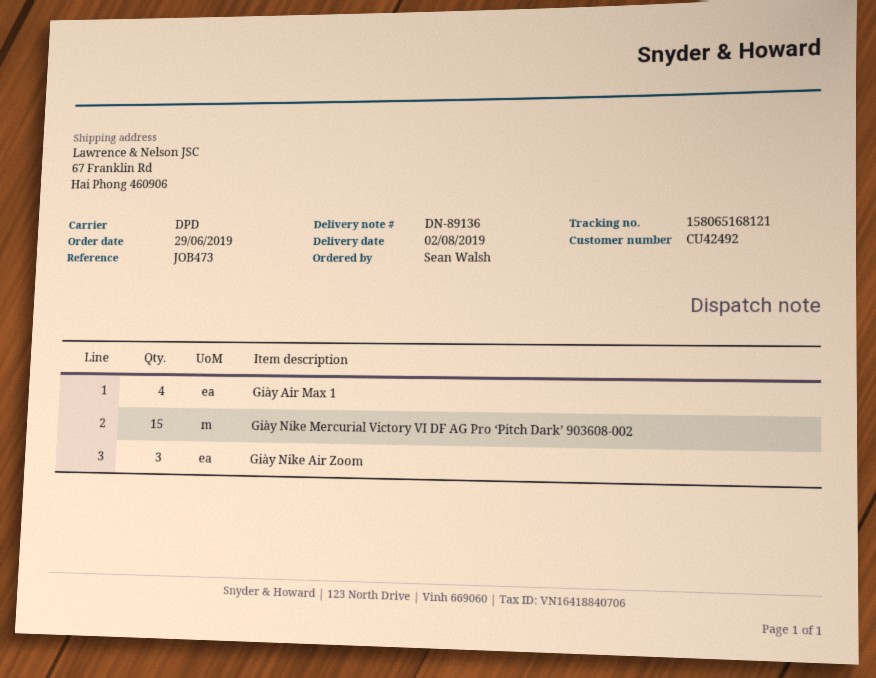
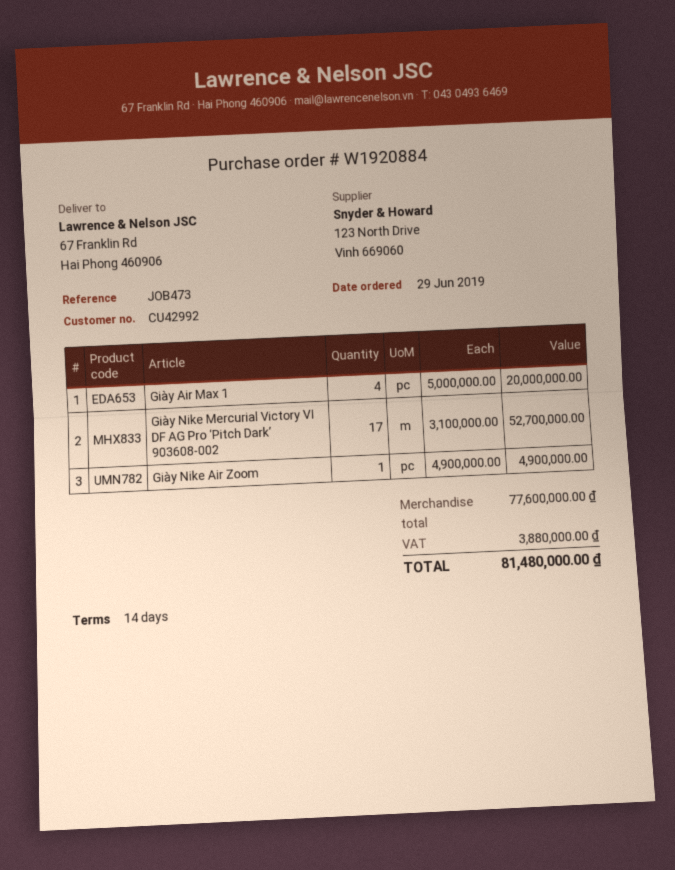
customer number: CU42492 -> CU42992
Giày Nike Mercurial Victory VI DF AG Pro ‘Pitch Dark’ 903608-002: 15 -> 17
Giày Nike Air Zoom: 3 -> 1

